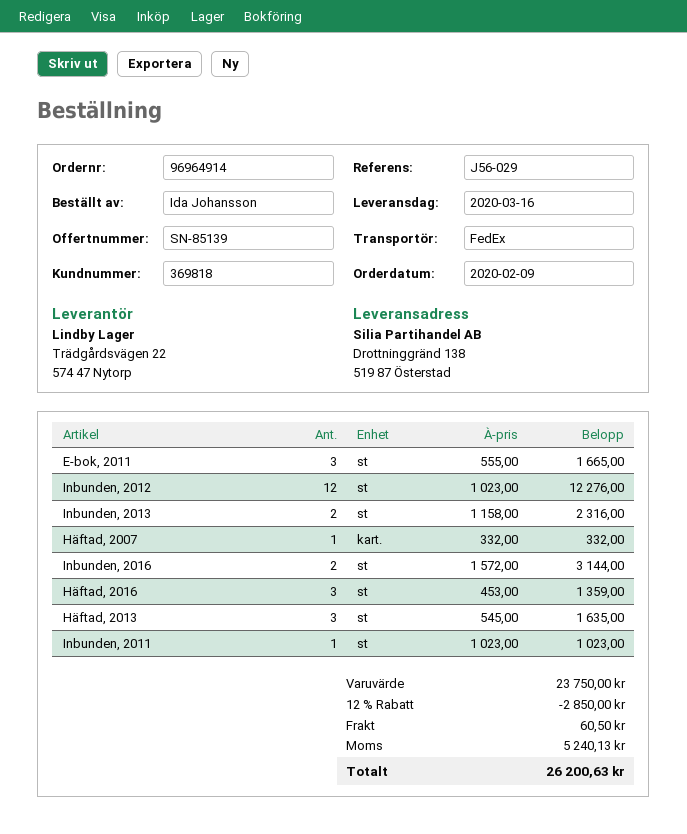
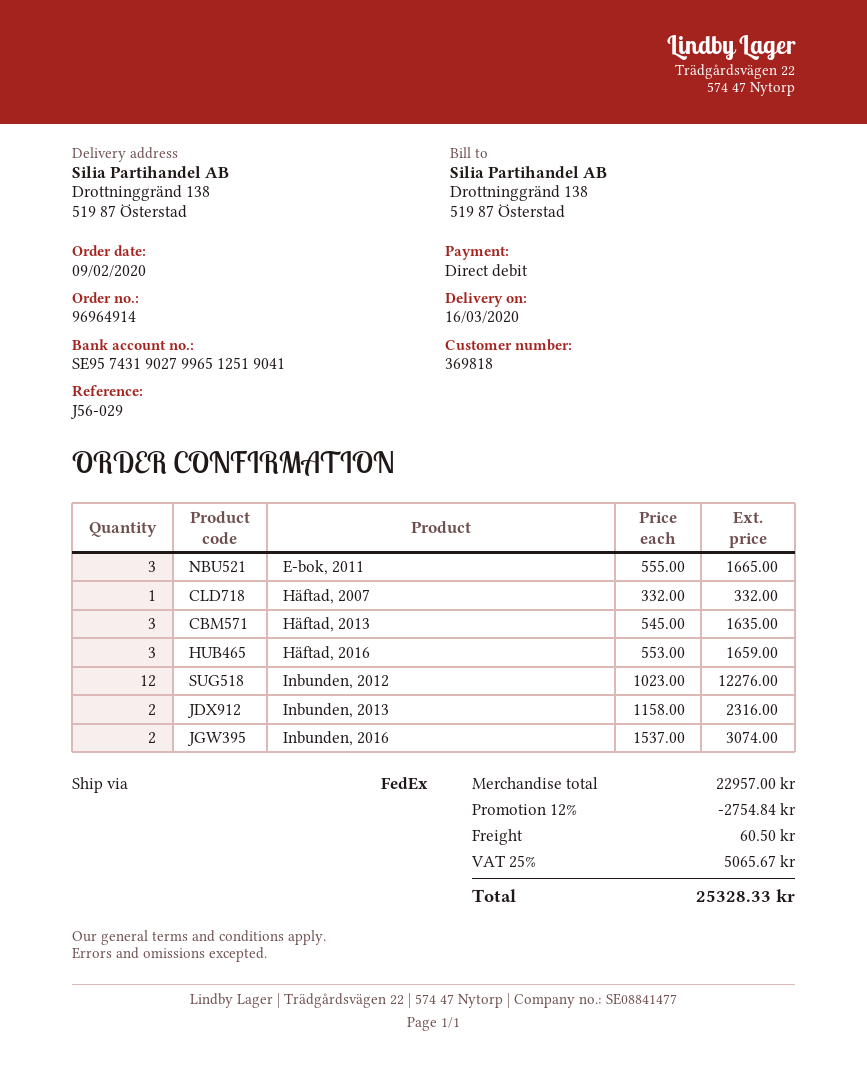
Inbunden, 2016: 2 x 1572.00 = 3144.00 -> 2 x 1537.00 = 3074.00
Häftad, 2016: 3 x 453.00 = 1359.00 -> 3 x 553.00 = 1659.00
Inbunden, 2011: 1 x 1023.00 = 1023.00 -> none
subtotal: 23750.00 -> 22957.00
discount: 12% = 2850.00 -> 12% = 2754.84
tax: 5240.13 -> 5065.67
total: 26200.63 -> 25328.33

